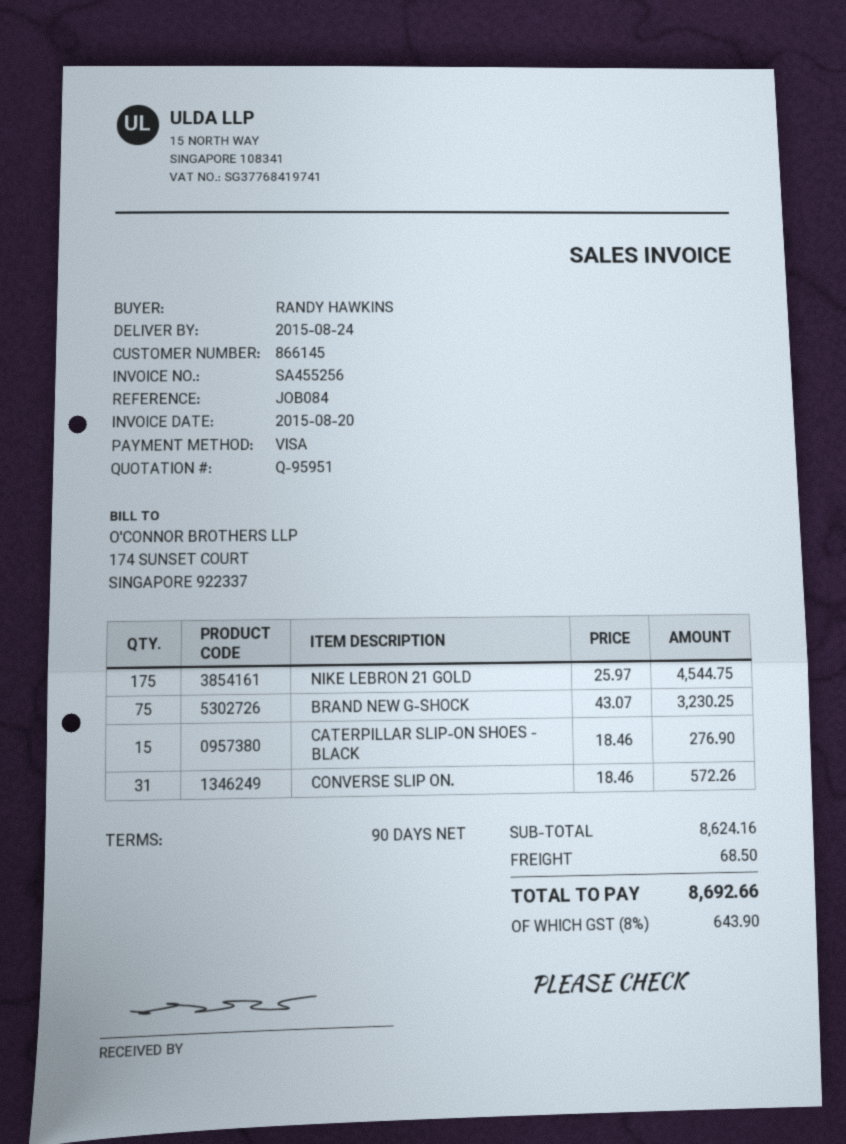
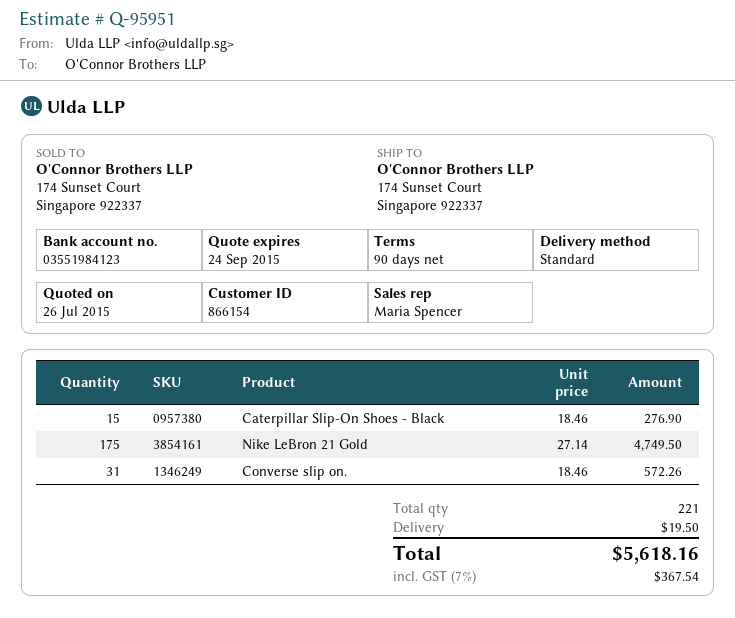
customer number: 866145 -> 866154
NIKE LEBRON 21 GOLD: 175 x 25.97 = 4544.75 -> 175 x 27.14 = 4749.50
BRAND NEW G-SHOCK: 75 x 43.07 = 3230.25 -> none
shipping: 68.50 -> 19.50
tax: 8% = 643.90 -> 7% = 367.54
total: 8692.66 -> 5618.16

